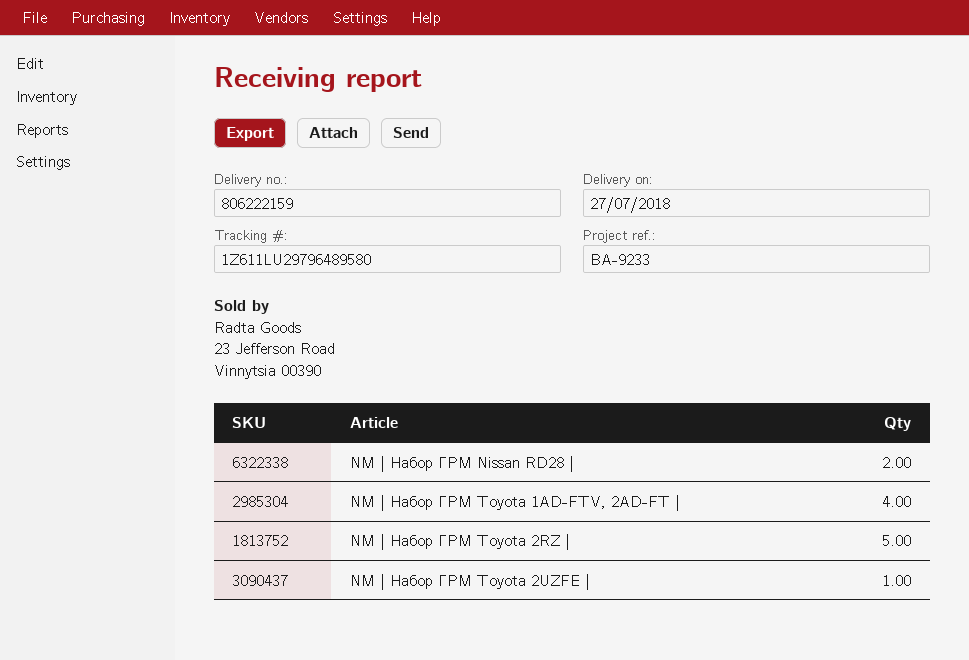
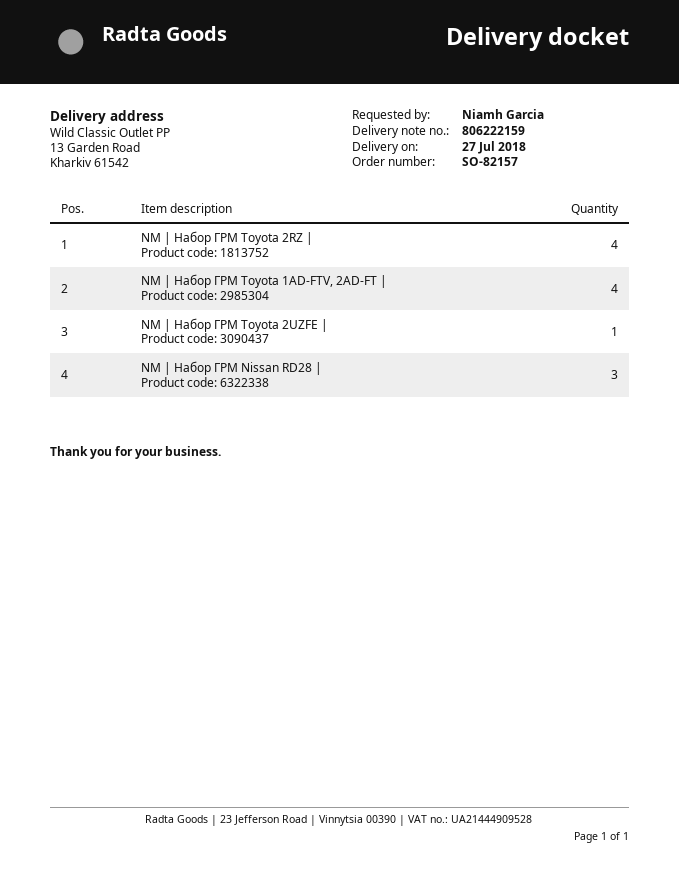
NM | Набор ГРМ Nissan RD28 |: 2 -> 3
NM | Набор ГРМ Toyota 2RZ |: 5 -> 4

